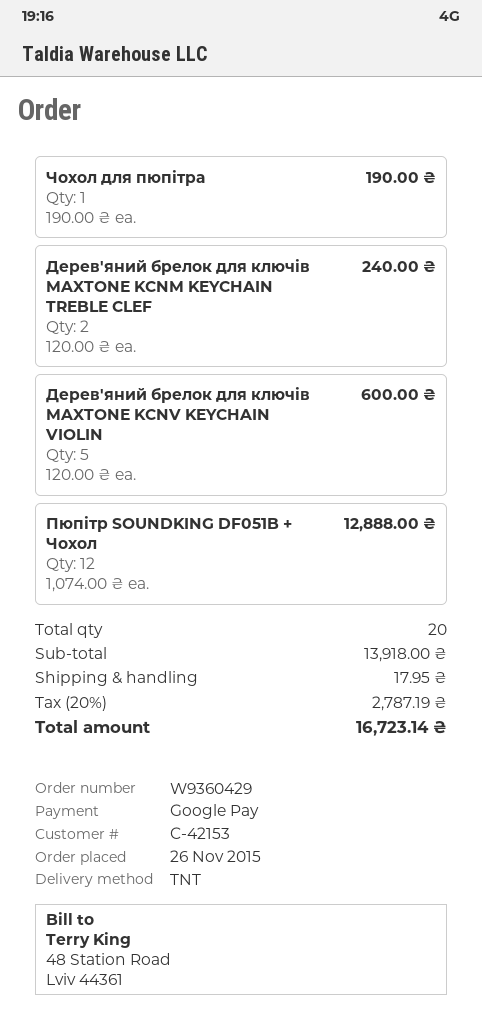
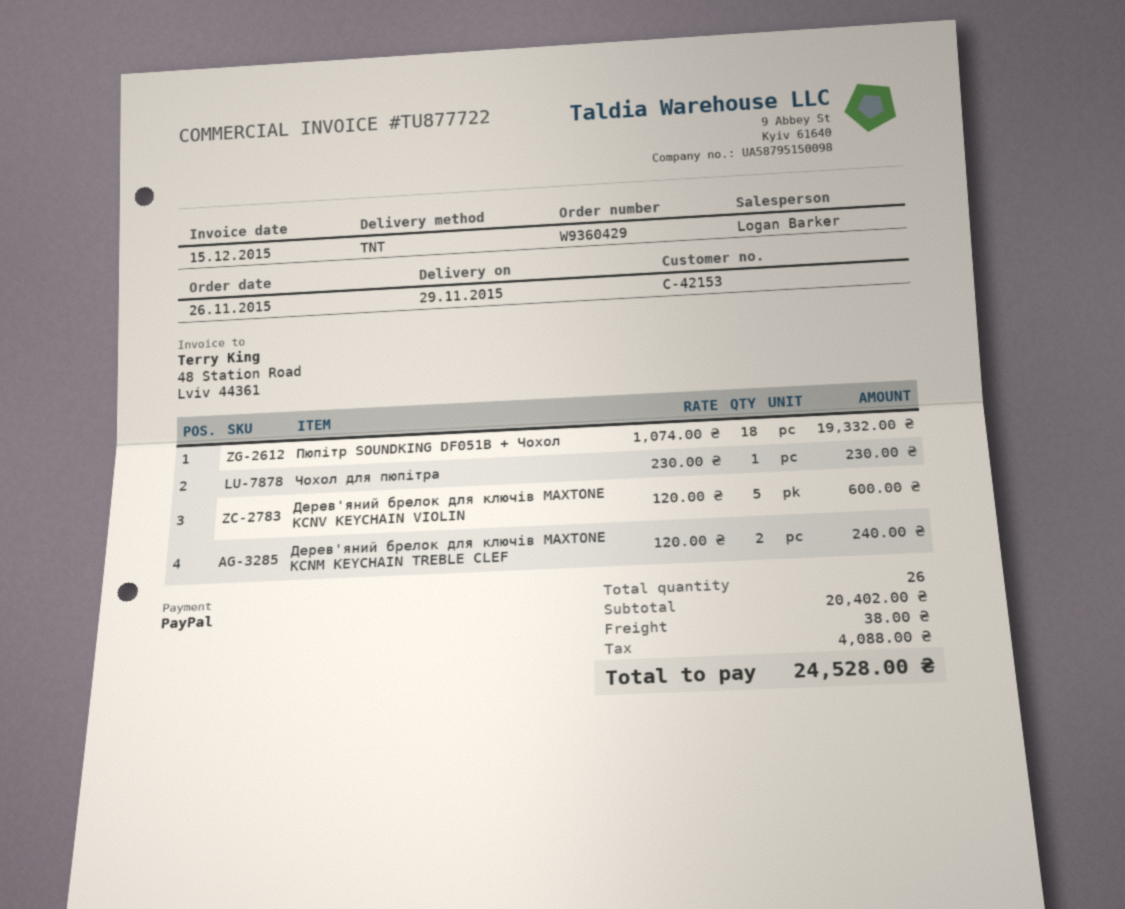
payment method: Google Pay -> PayPal
Чохол для пюпітра: 1 x 190.00 = 190.00 -> 1 x 230.00 = 230.00
Пюпітр SOUNDKING DF051B + Чохол: 12 x 1074.00 = 12888.00 -> 18 x 1074.00 = 19332.00
total quantity: 20 -> 26
subtotal: 13918.00 -> 20402.00
shipping: 17.95 -> 38.00
tax: 2787.19 -> 4088.00
total: 16723.14 -> 24528.00

